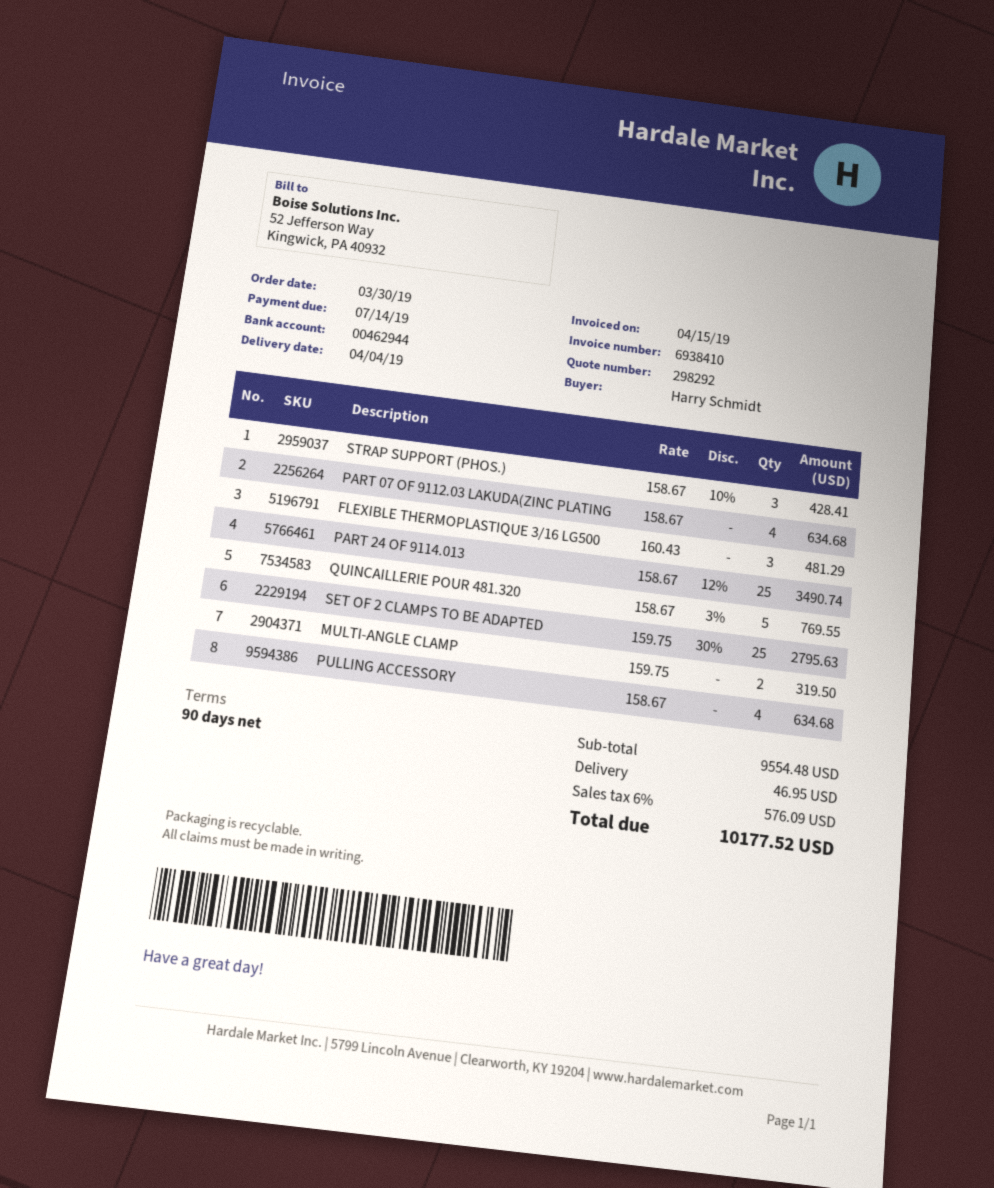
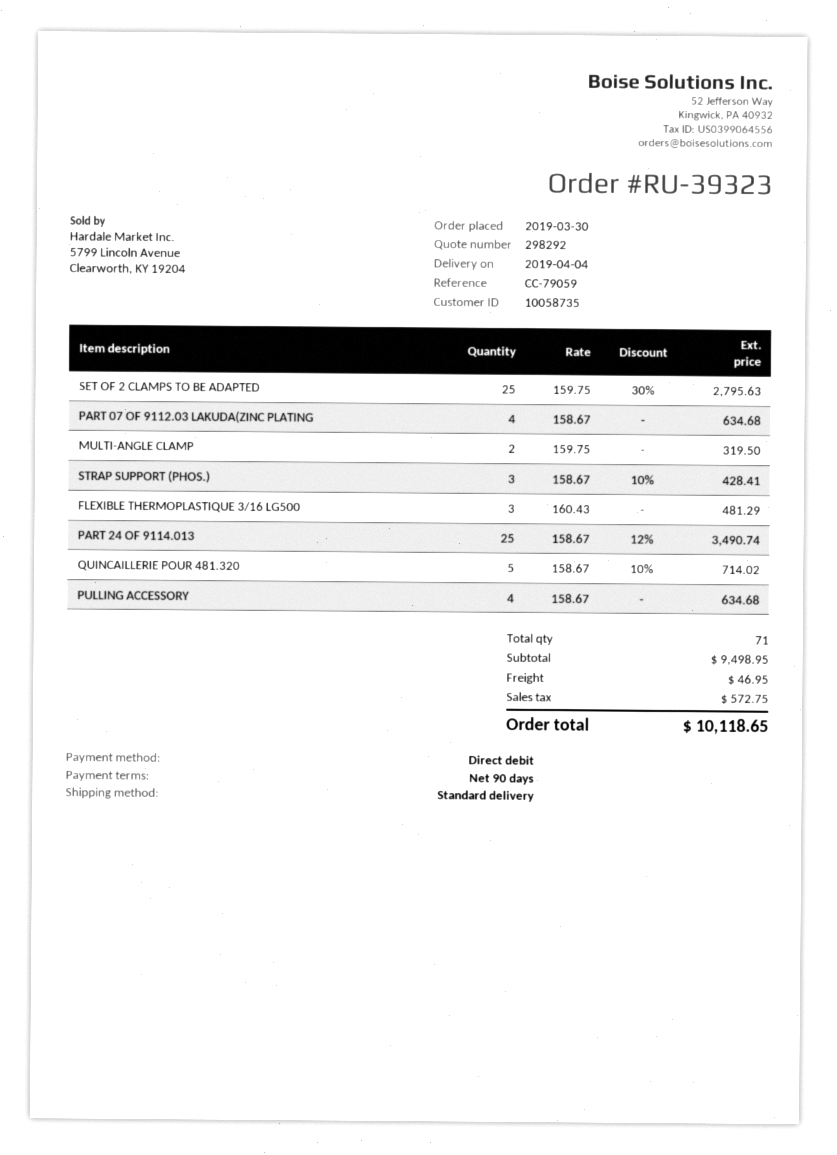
QUINCAILLERIE POUR 481.320: 5 x 158.67 - 3% = 769.55 -> 5 x 158.67 - 10% = 714.02
subtotal: 9554.48 -> 9498.95
tax: 576.09 -> 572.75
total: 10177.52 -> 10118.65

